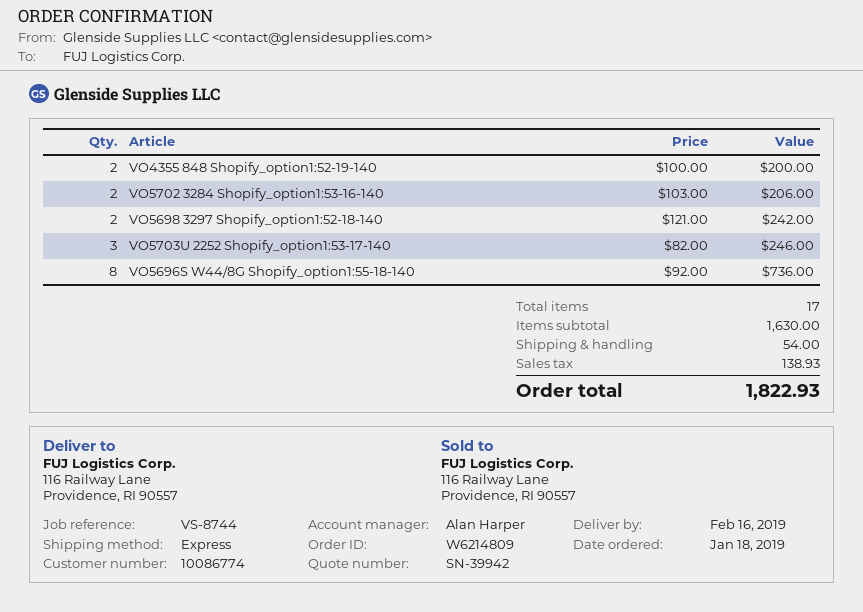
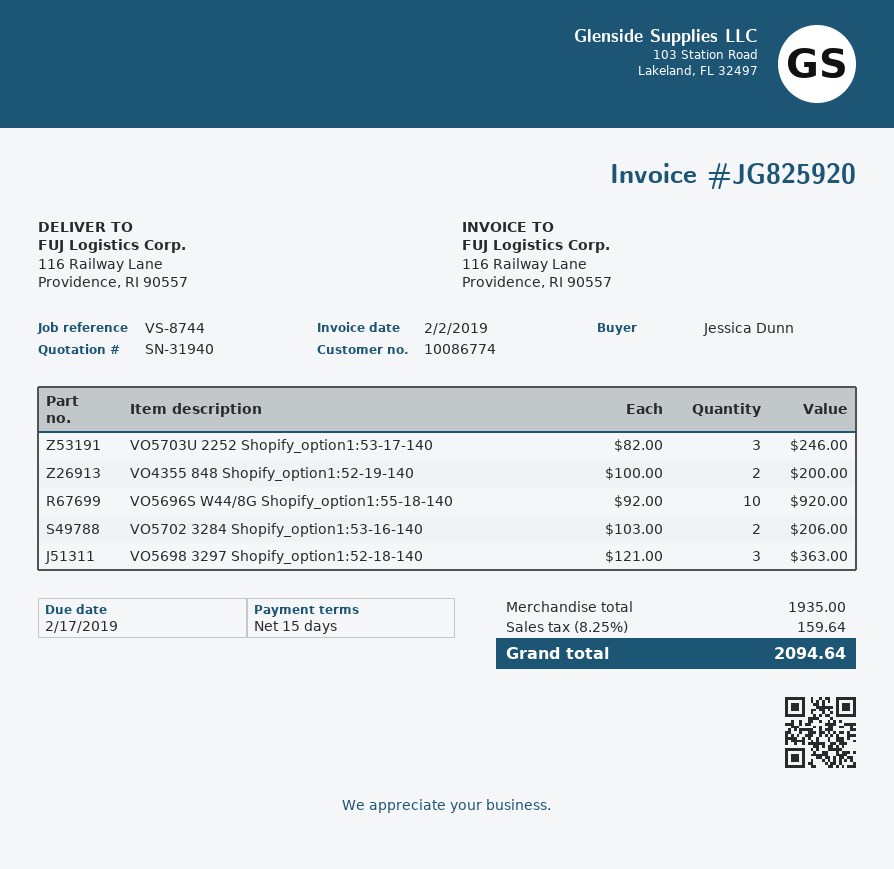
quote number: SN-39942 -> SN-31940
VO5698 3297 Shopify_option1:52-18-140: 2 x 121.00 = 242.00 -> 3 x 121.00 = 363.00
VO5696S W44/8G Shopify_option1:55-18-140: 8 x 92.00 = 736.00 -> 10 x 92.00 = 920.00
subtotal: 1630.00 -> 1935.00
shipping: 54.00 -> none
tax: 138.93 -> 159.64
total: 1822.93 -> 2094.64

